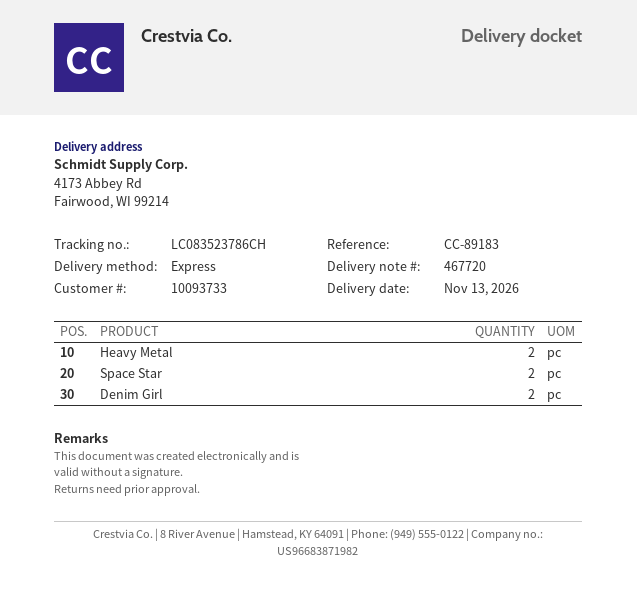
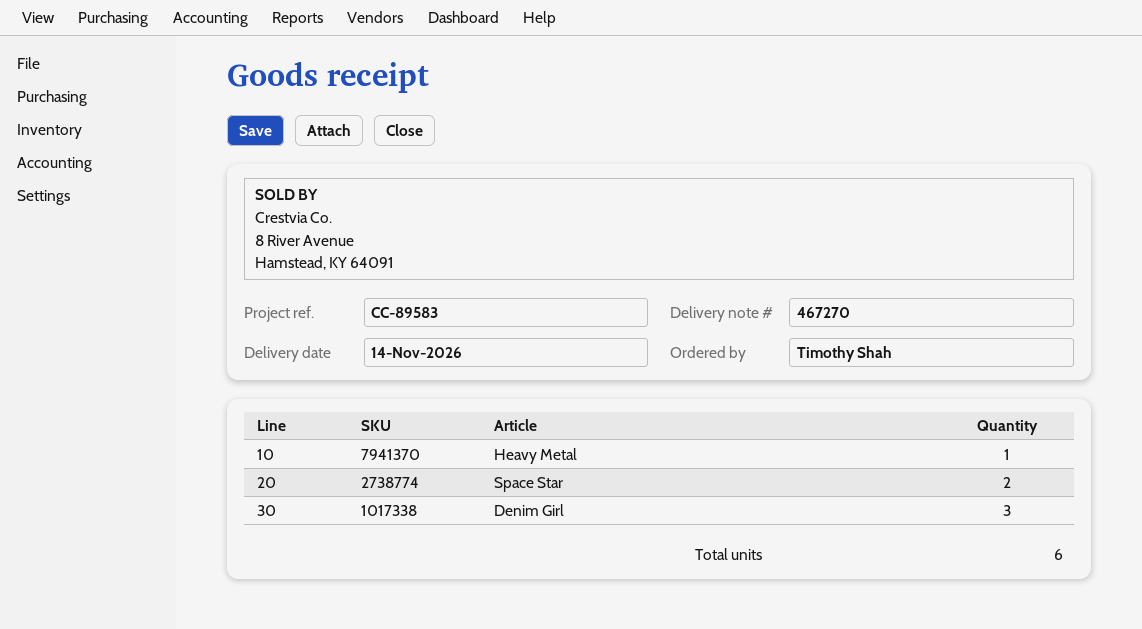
delivery note number: 467720 -> 467270
delivery date: 2026-11-13 -> 2026-11-14
reference: CC-89183 -> CC-89583
Heavy Metal: 2 -> 1
Denim Girl: 2 -> 3

